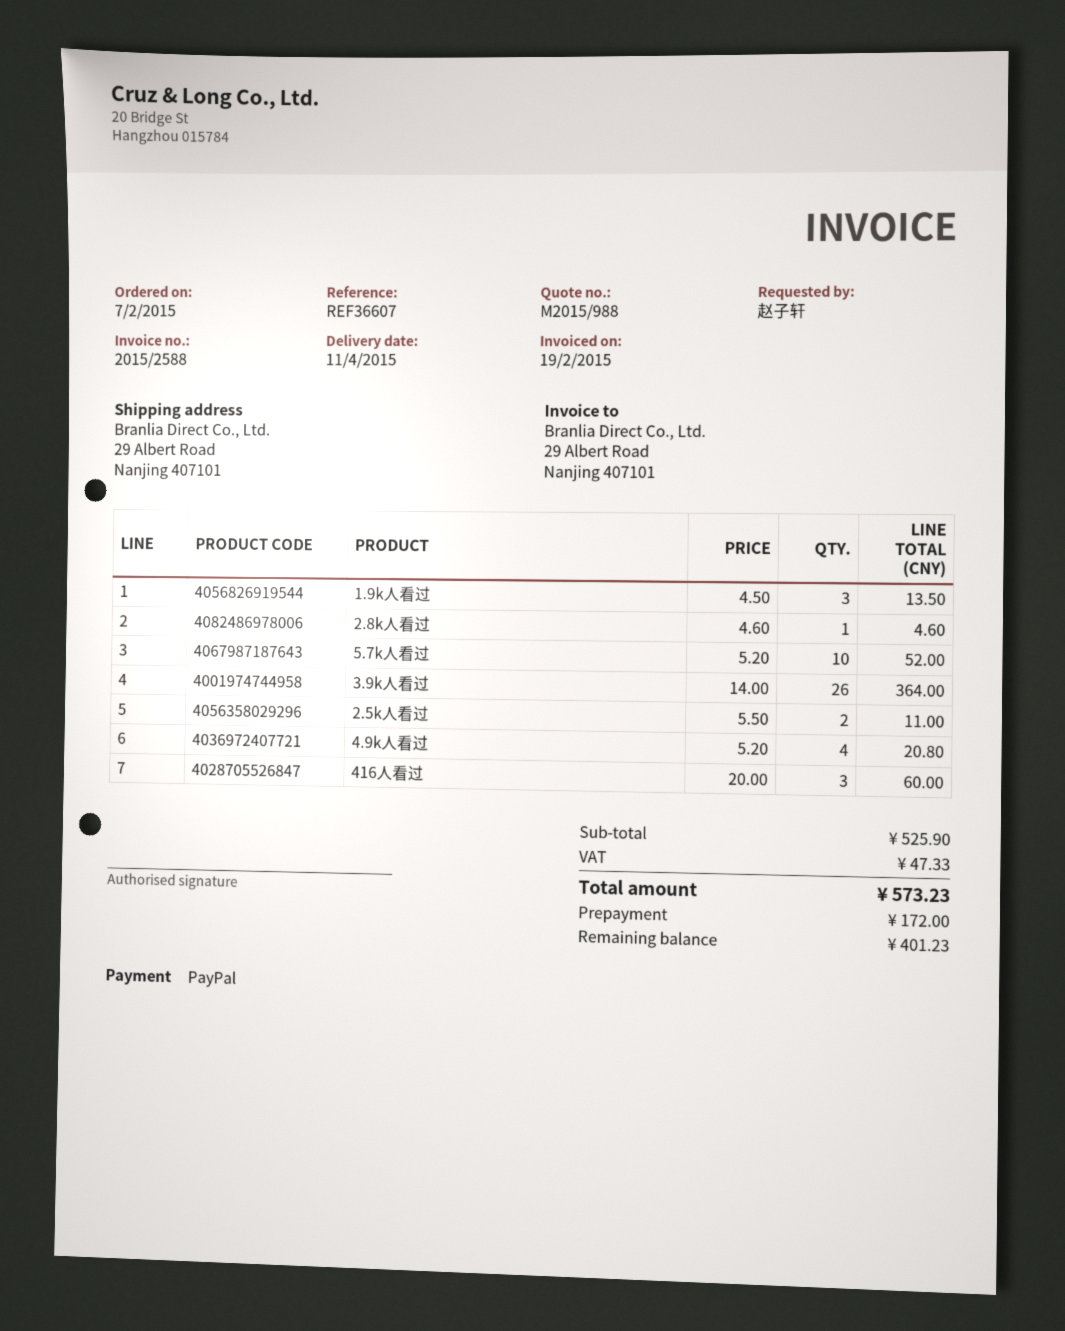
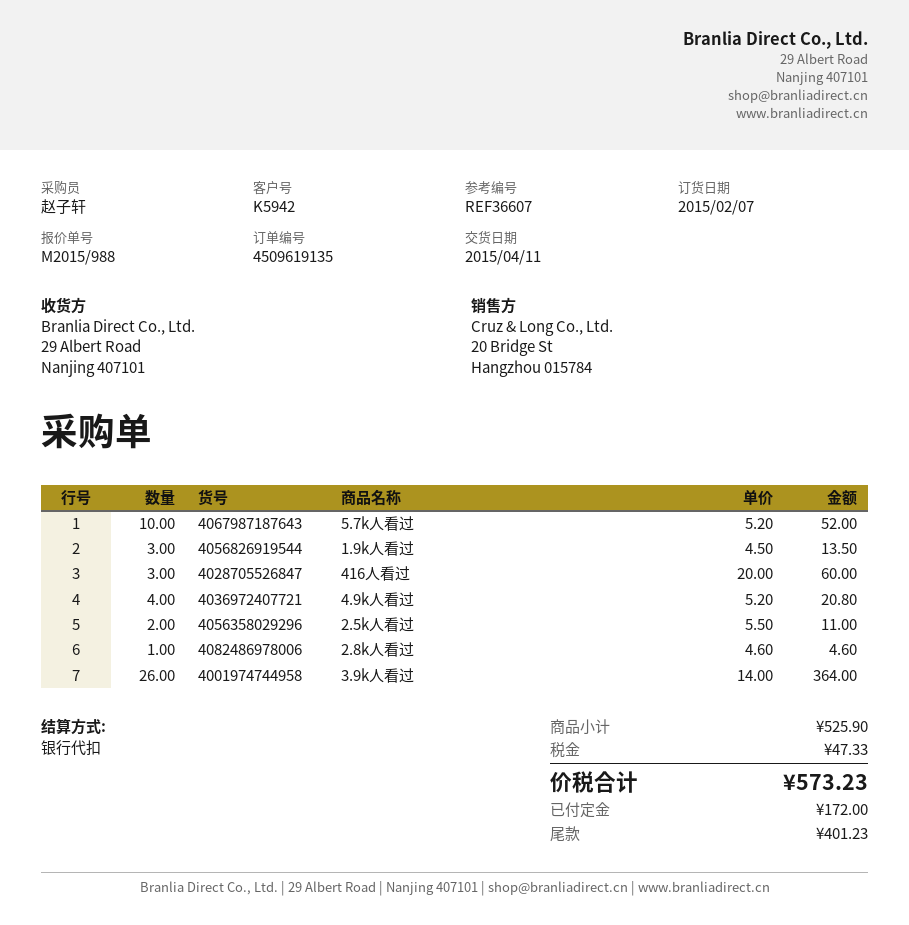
payment method: PayPal -> direct debit

